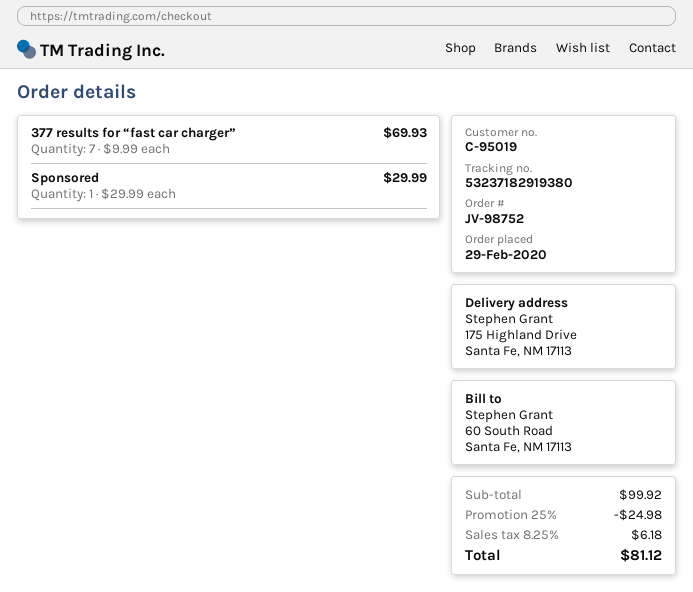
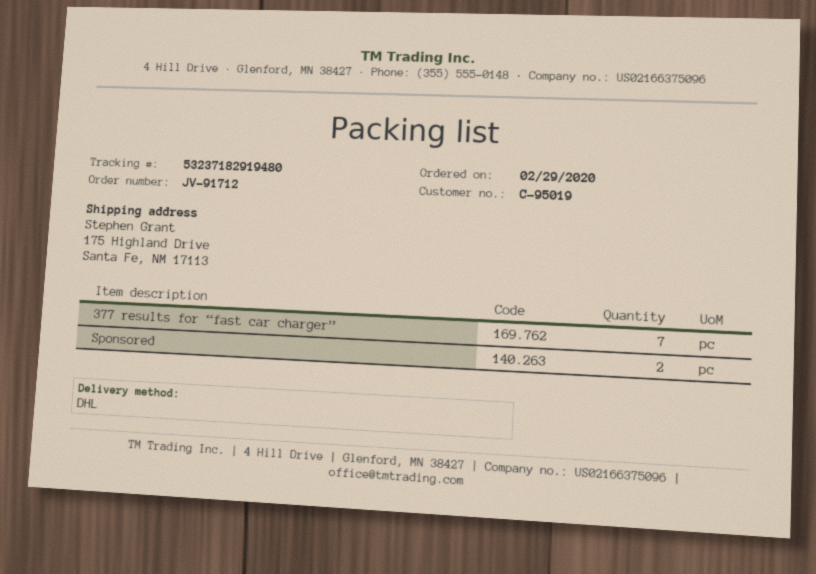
order number: JV-98752 -> JV-91712
tracking number: 53237182919380 -> 53237182919480
Sponsored: 1 -> 2

